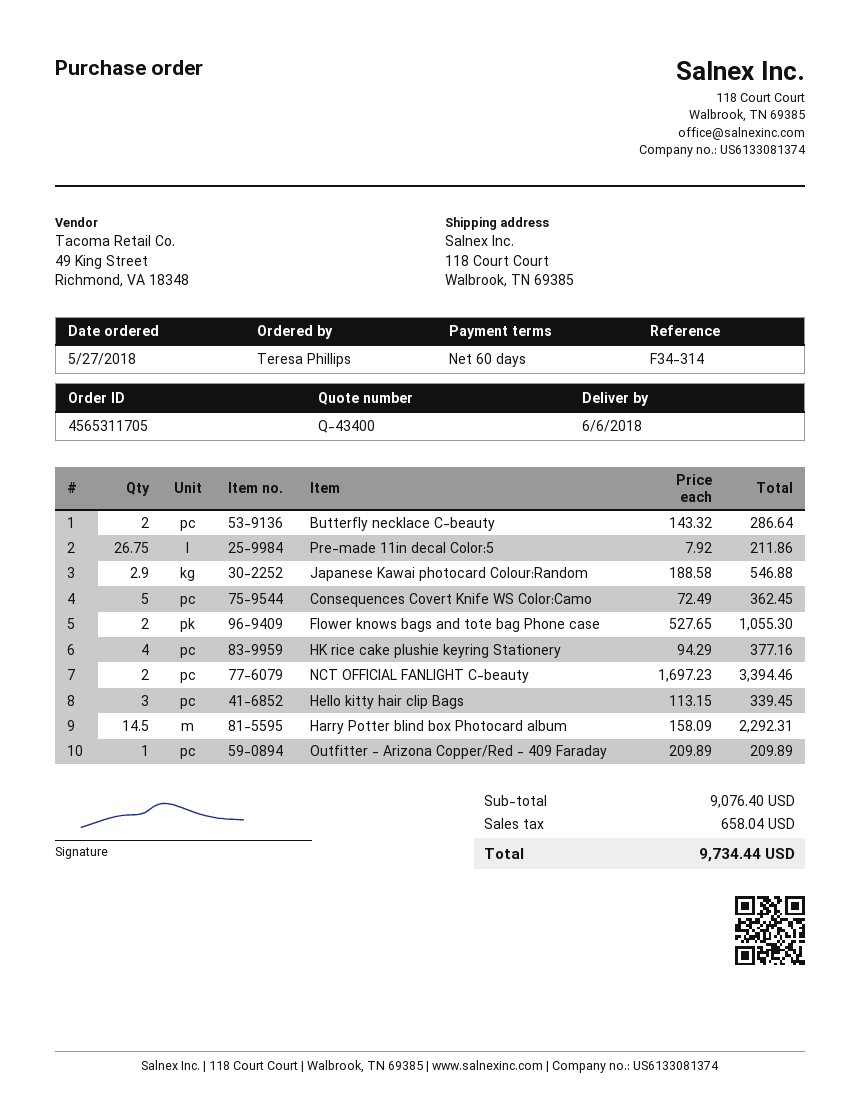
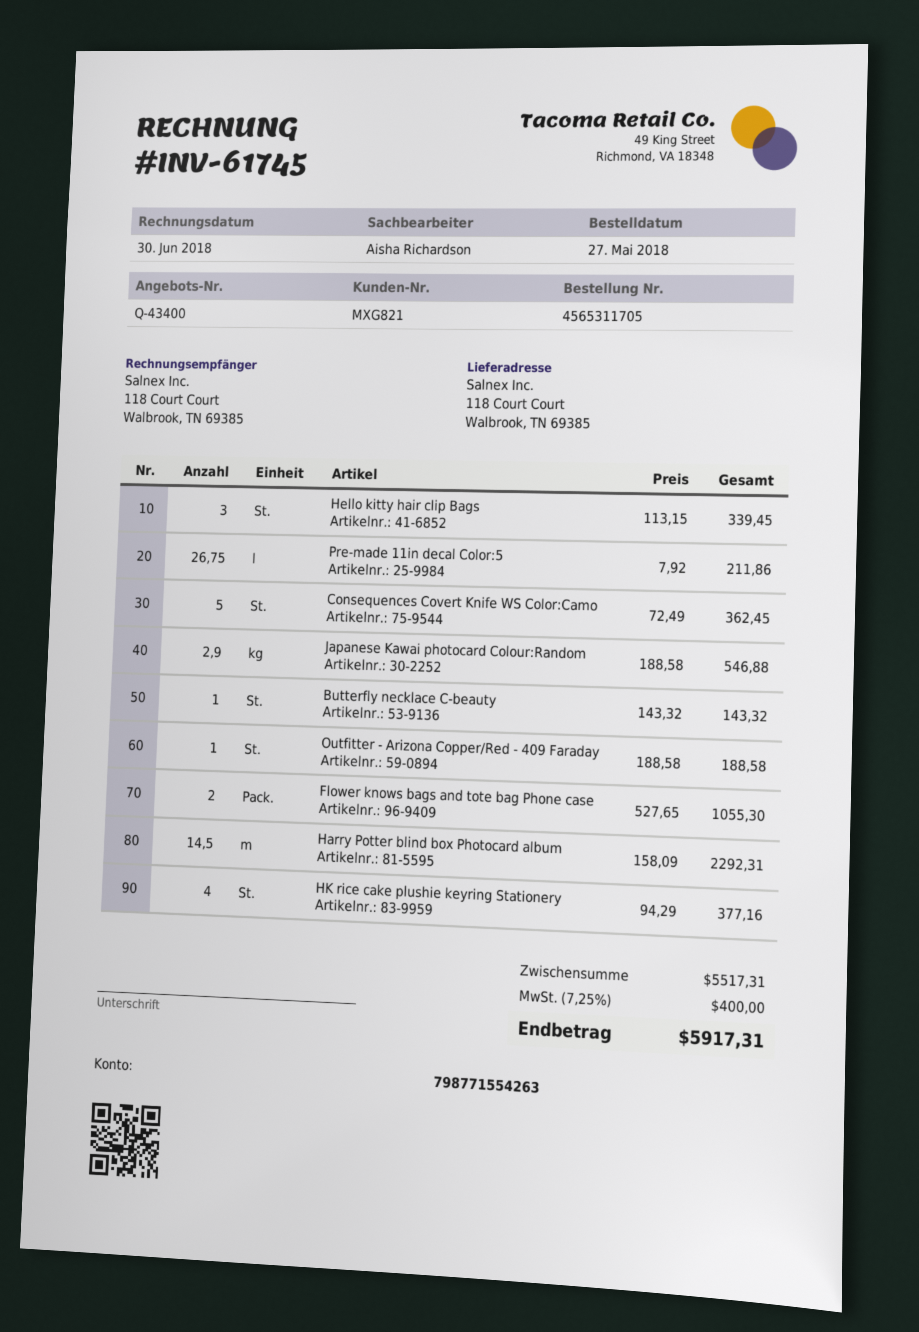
Butterfly necklace C-beauty: 2 x 143.32 = 286.64 -> 1 x 143.32 = 143.32
NCT OFFICIAL FANLIGHT C-beauty: 2 x 1697.23 = 3394.46 -> none
Outfitter - Arizona Copper/Red - 409 Faraday: 1 x 209.89 = 209.89 -> 1 x 188.58 = 188.58
subtotal: 9076.40 -> 5517.31
tax: 658.04 -> 400.00
total: 9734.44 -> 5917.31

